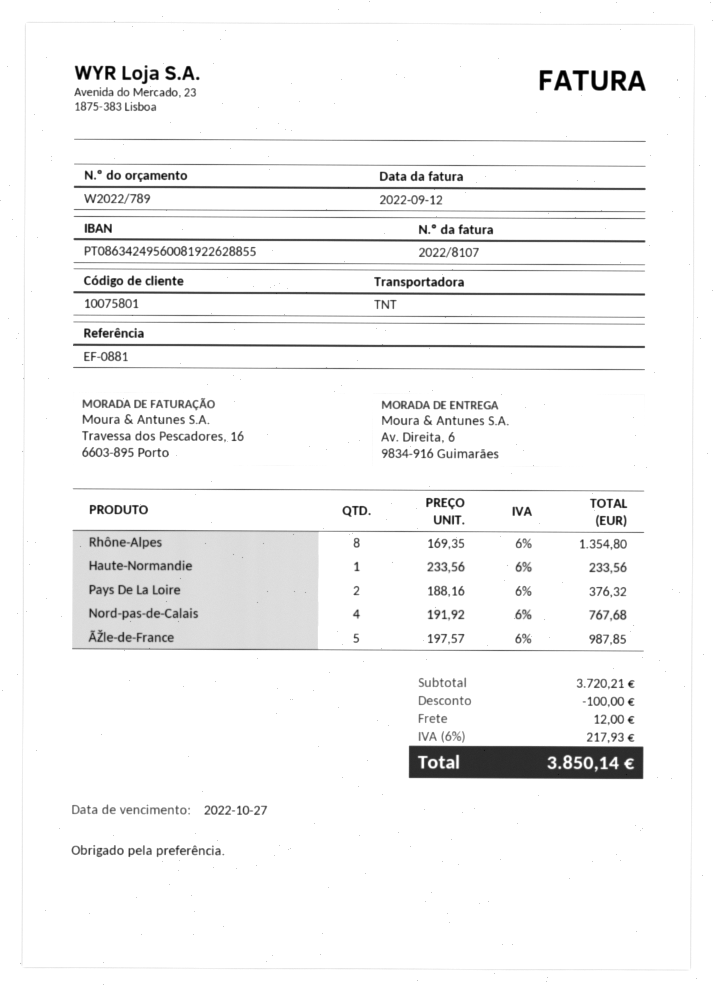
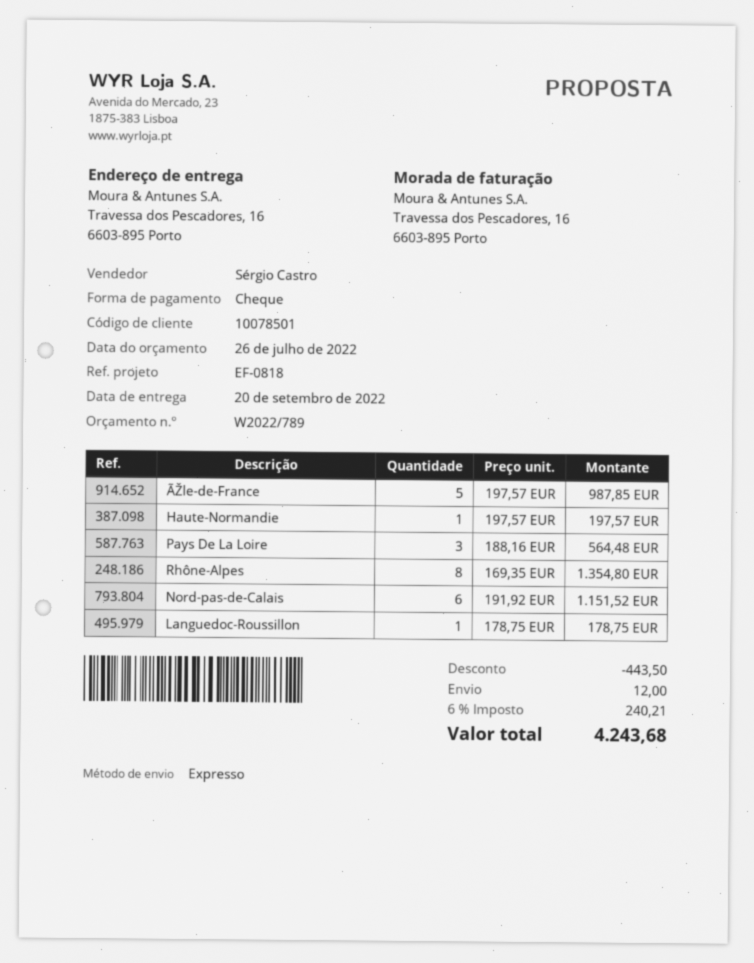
customer number: 10075801 -> 10078501
reference: EF-0881 -> EF-0818
shipping method: TNT -> express
ship to: Av. Direita, 6, 9834-916 Guimarães -> Travessa dos Pescadores, 16, 6603-895 Porto
Haute-Normandie: 1 x 233.56 = 233.56 -> 1 x 197.57 = 197.57
Pays De La Loire: 2 x 188.16 = 376.32 -> 3 x 188.16 = 564.48
Nord-pas-de-Calais: 4 x 191.92 = 767.68 -> 6 x 191.92 = 1151.52
Languedoc-Roussillon: none -> 1 x 178.75 = 178.75
discount: 100.00 -> 443.50
tax: 6% = 217.93 -> 6% = 240.21
total: 3850.14 -> 4243.68

